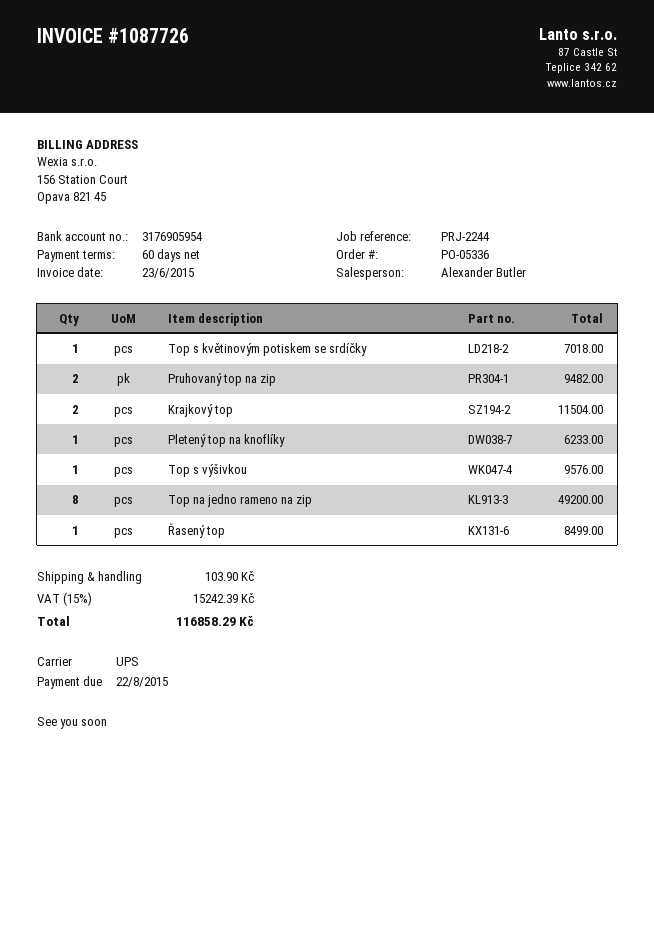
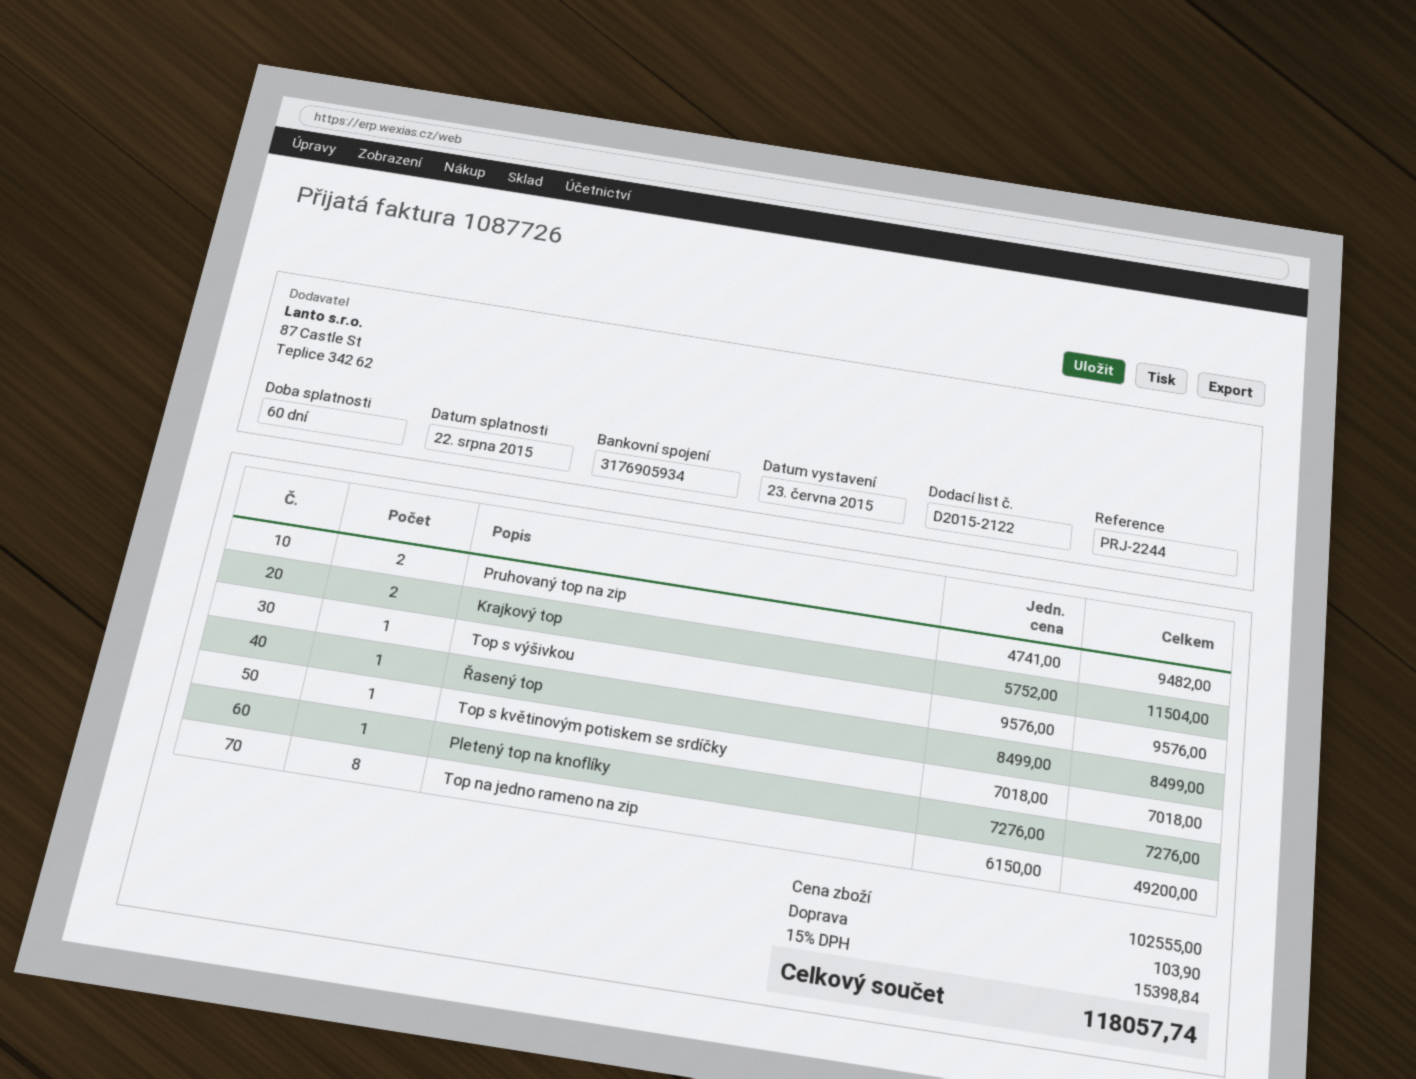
bank account: 3176905954 -> 3176905934
Pletený top na knoflíky: 1 for 6233.00 -> 1 for 7276.00
tax: 15% = 15242.39 -> 15% = 15398.84
total: 116858.29 -> 118057.74

